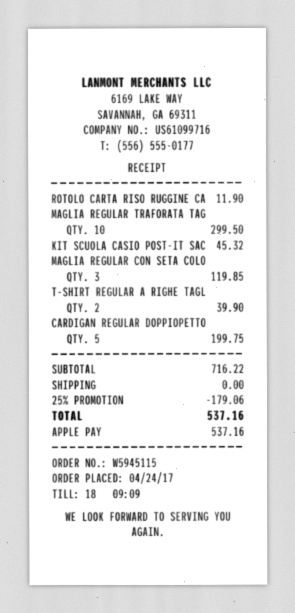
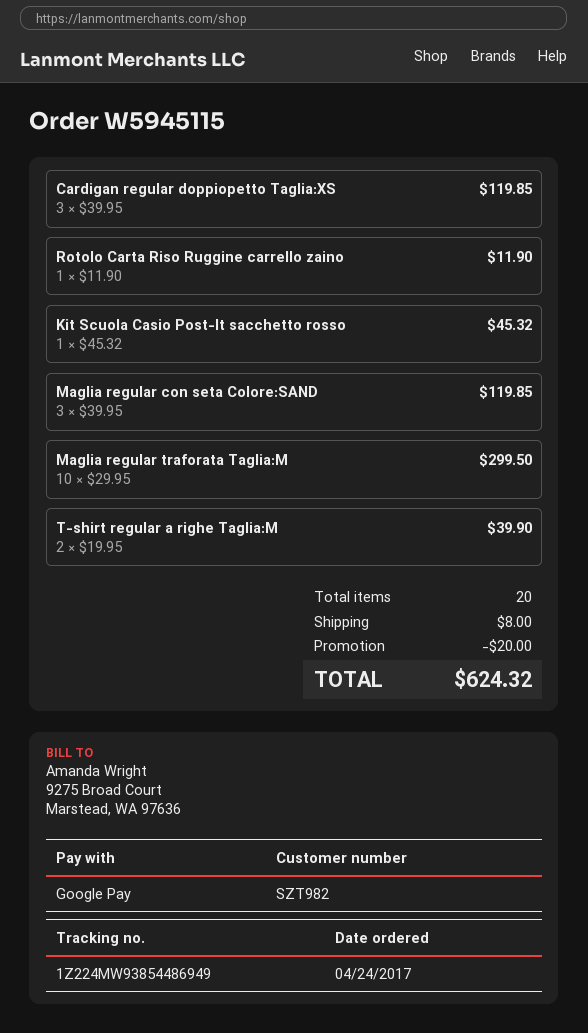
payment method: Apple Pay -> Google Pay
CARDIGAN REGULAR DOPPIOPETTO: 5 for 199.75 -> 3 for 119.85
discount: 179.06 -> 20.00
shipping: 0.00 -> 8.00
total: 537.16 -> 624.32

